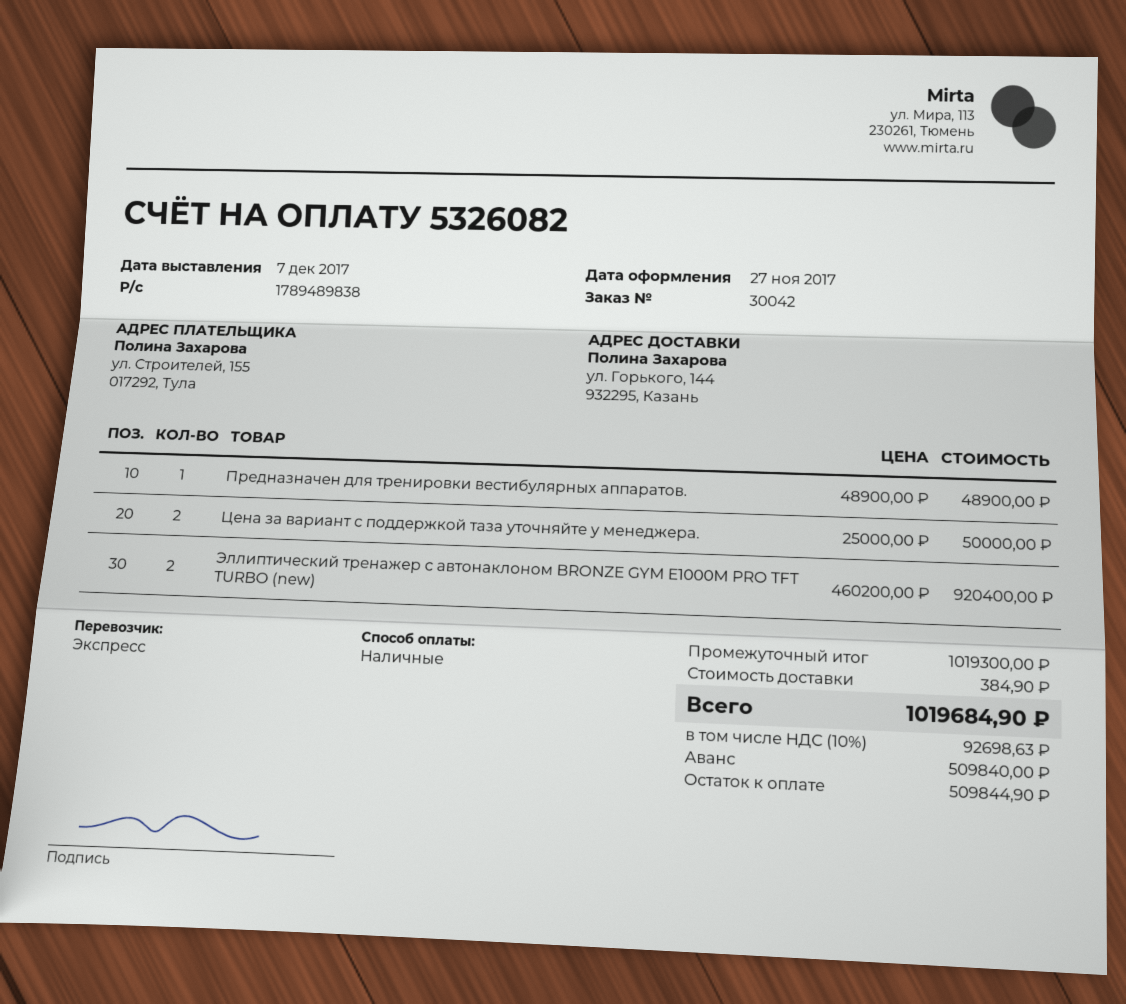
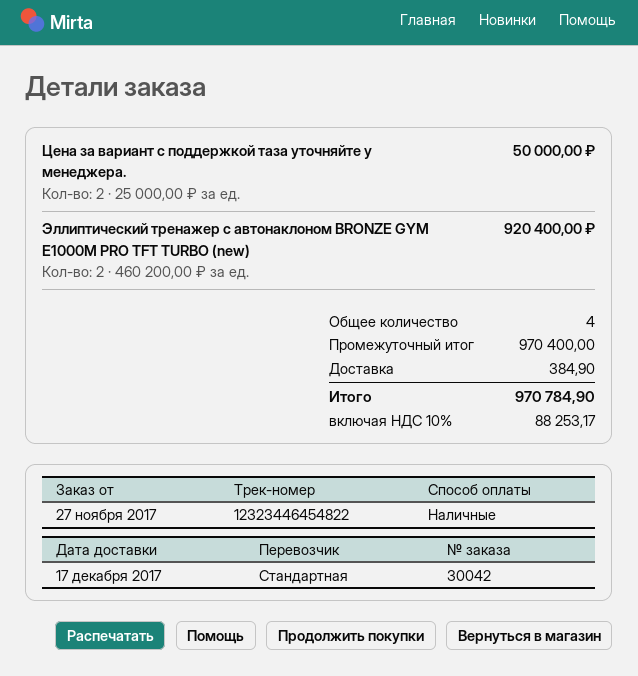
shipping method: express -> standard
Предназначен для тренировки вестибулярных аппаратов.: 1 x 48900.00 = 48900.00 -> none
subtotal: 1019300.00 -> 970400.00
tax: 10% = 92698.63 -> 10% = 88253.17
total: 1019684.90 -> 970784.90

